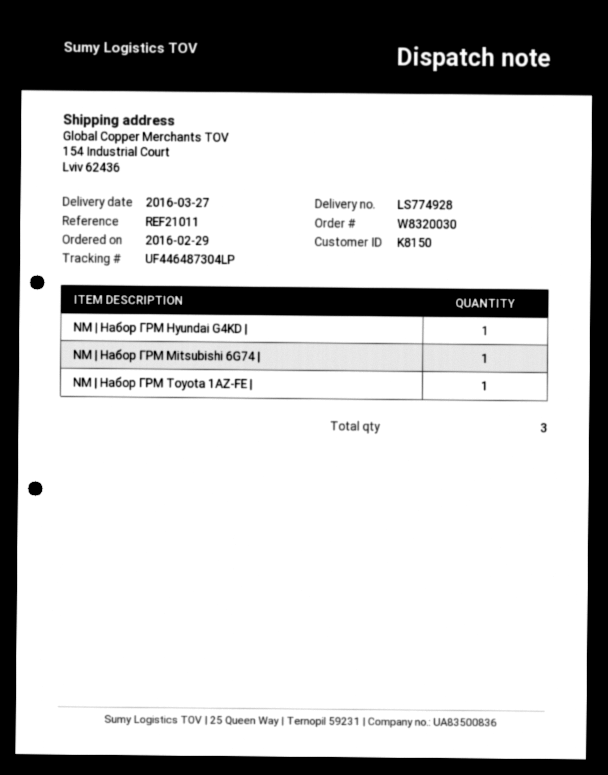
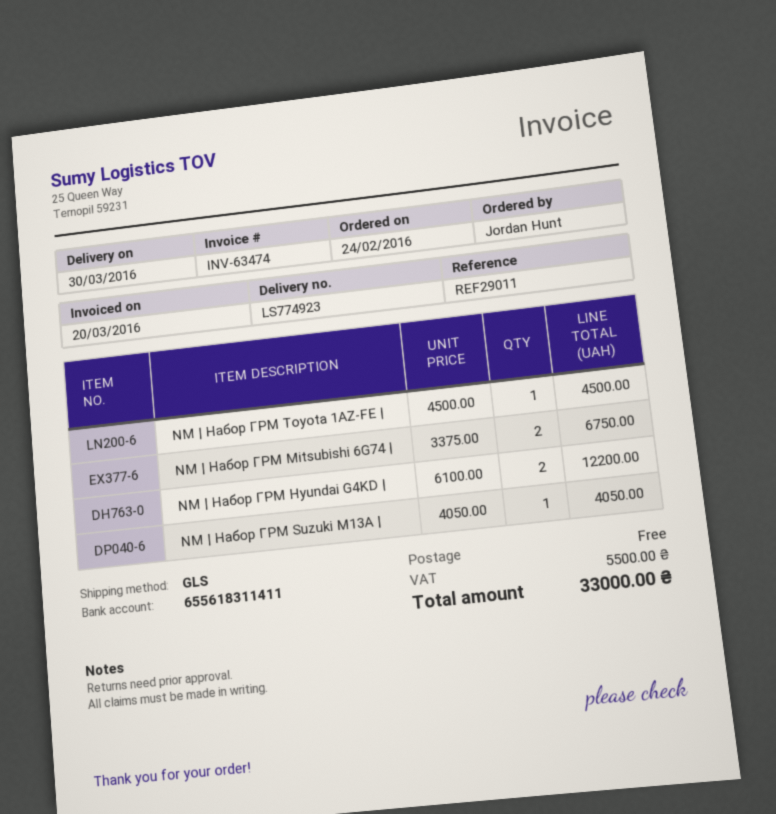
order date: 2016-02-29 -> 2016-02-24
delivery note number: LS774928 -> LS774923
delivery date: 2016-03-27 -> 2016-03-30
reference: REF21011 -> REF29011
NM | Набор ГРМ Hyundai G4KD |: 1 -> 2
NM | Набор ГРМ Mitsubishi 6G74 |: 1 -> 2
NM | Набор ГРМ Suzuki M13A |: none -> 1

